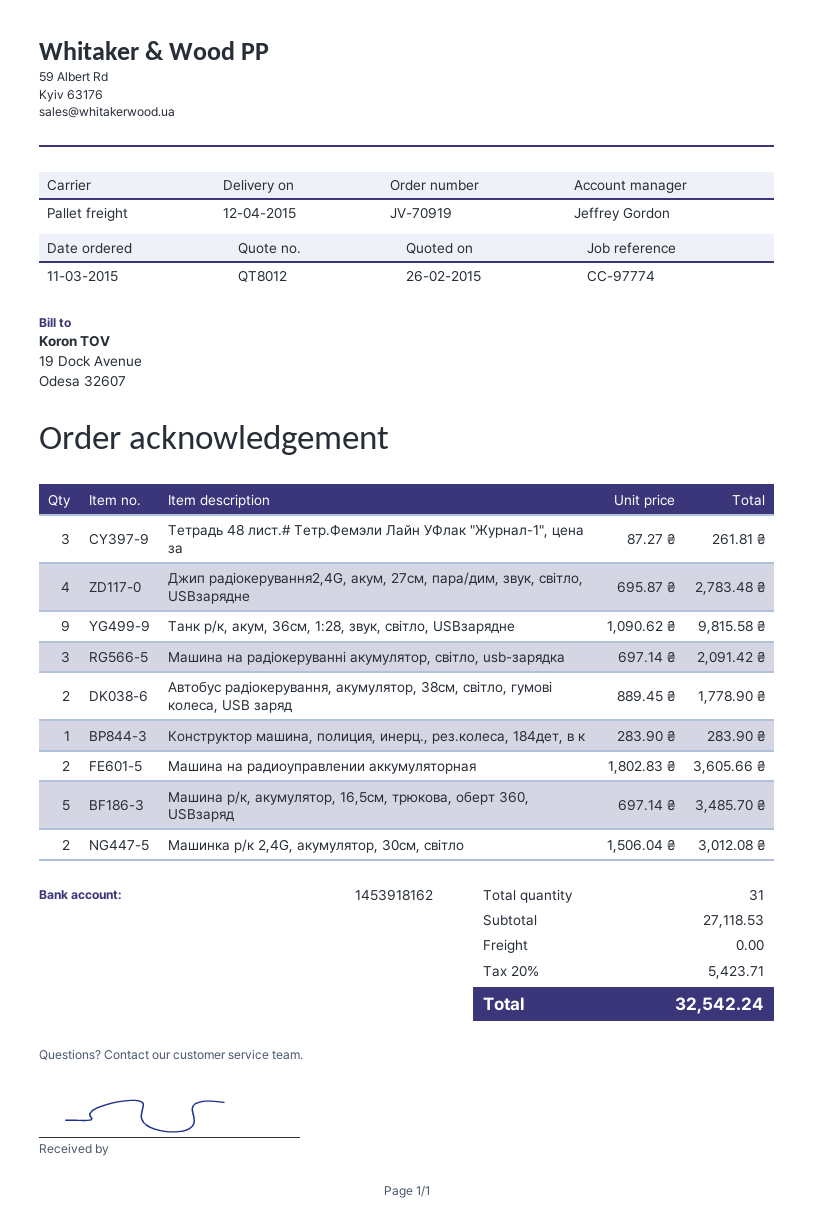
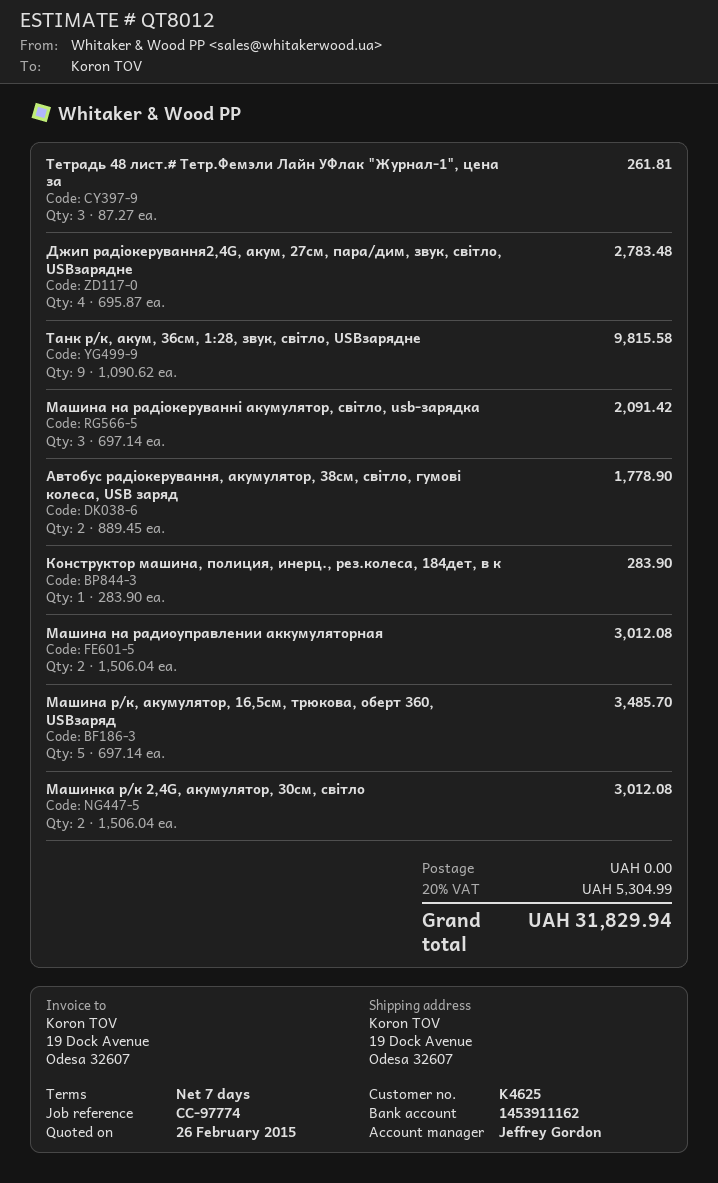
bank account: 1453918162 -> 1453911162
Машина на радиоуправлении аккумуляторная: 2 x 1802.83 = 3605.66 -> 2 x 1506.04 = 3012.08
tax: 20% = 5423.71 -> 20% = 5304.99
total: 32542.24 -> 31829.94

